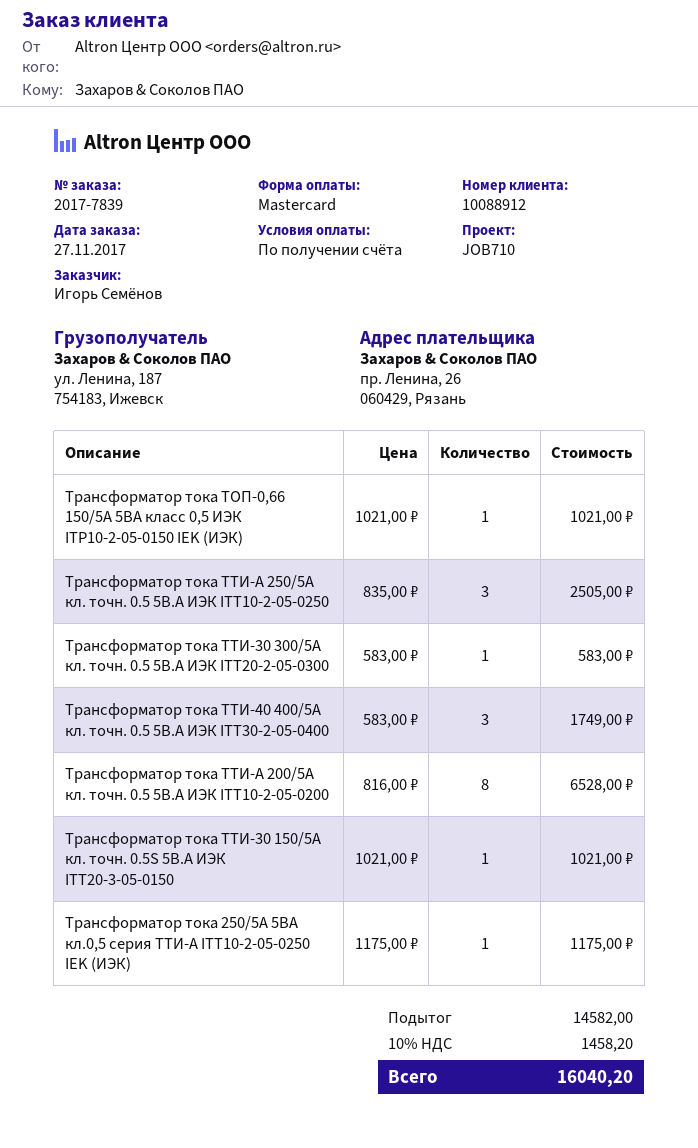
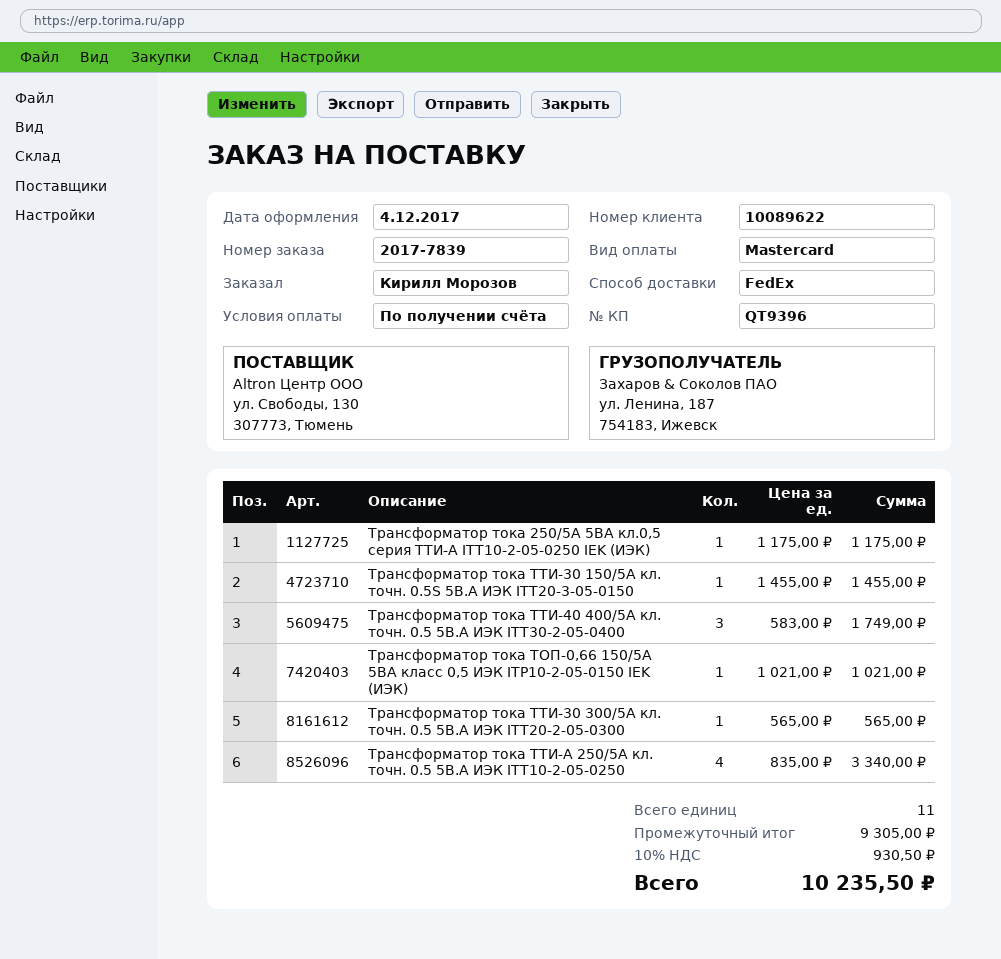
order date: 2017-11-27 -> 2017-12-04
customer number: 10088912 -> 10089622
ordered by: Игорь Семёнов -> Кирилл Морозов
Трансформатор тока ТТИ-А 250/5А кл. точн. 0.5 5В.А ИЭК ITT10-2-05-0250: 3 x 835.00 = 2505.00 -> 4 x 835.00 = 3340.00
Трансформатор тока ТТИ-30 300/5А кл. точн. 0.5 5В.А ИЭК ITT20-2-05-0300: 1 x 583.00 = 583.00 -> 1 x 565.00 = 565.00
Трансформатор тока ТТИ-А 200/5А кл. точн. 0.5 5В.А ИЭК ITT10-2-05-0200: 8 x 816.00 = 6528.00 -> none
Трансформатор тока ТТИ-30 150/5А кл. точн. 0.5S 5В.А ИЭК ITT20-3-05-0150: 1 x 1021.00 = 1021.00 -> 1 x 1455.00 = 1455.00
subtotal: 14582.00 -> 9305.00
tax: 10% = 1458.20 -> 10% = 930.50
total: 16040.20 -> 10235.50

